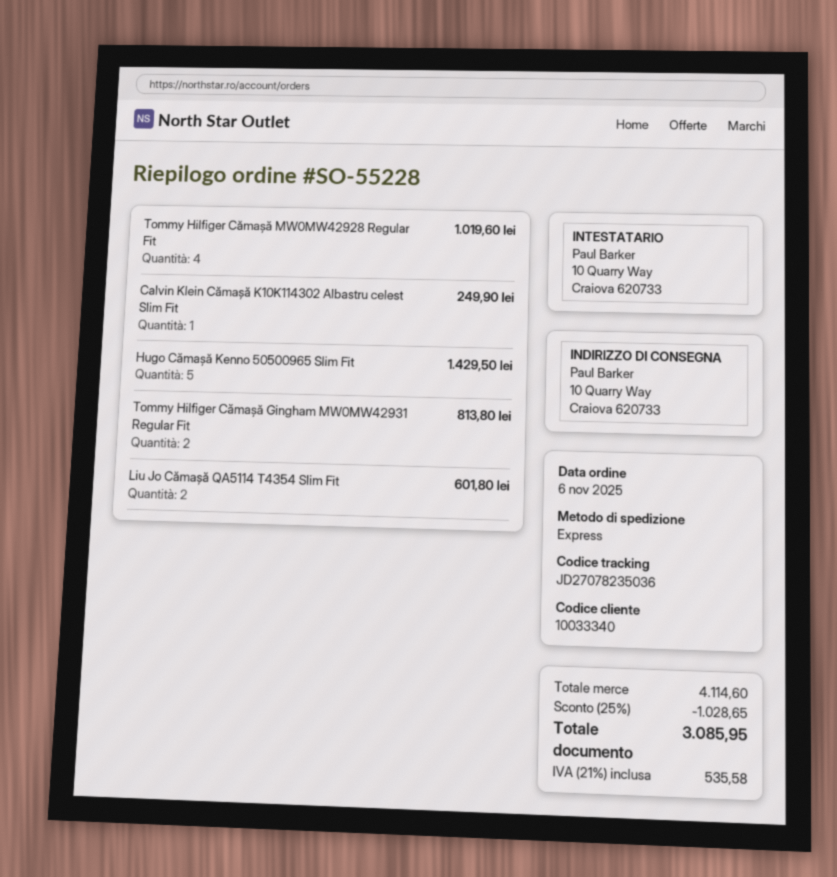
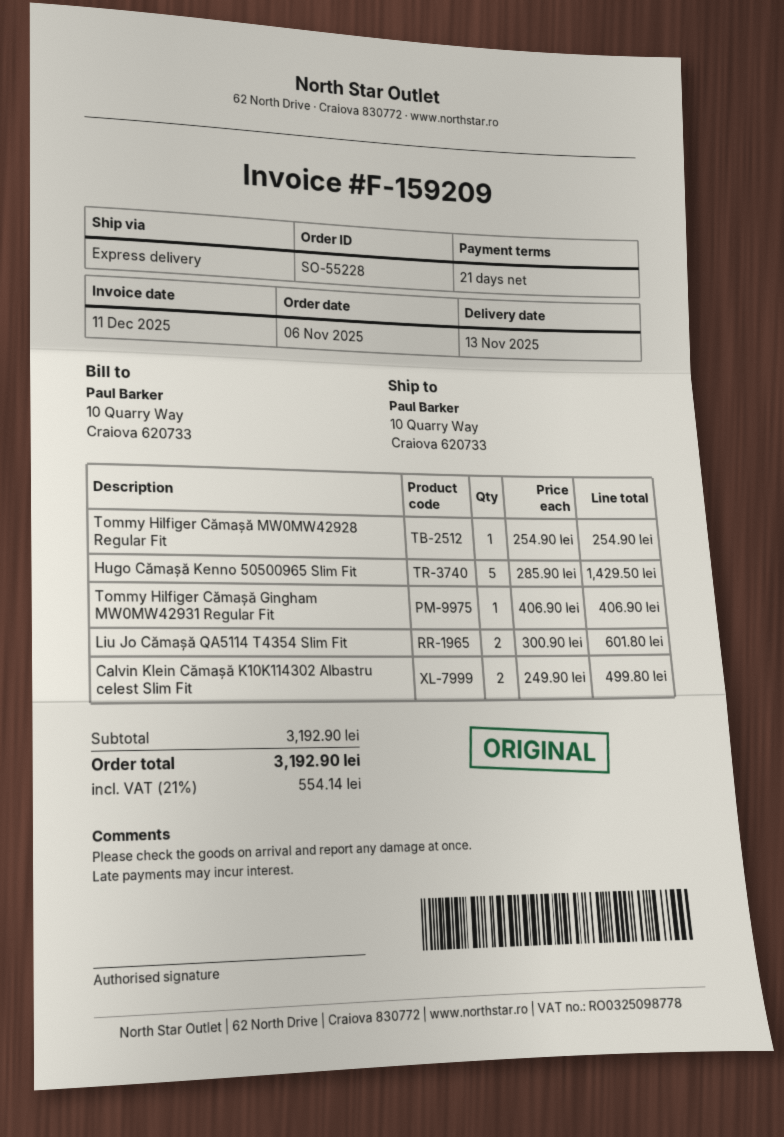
Tommy Hilfiger Cămașă MW0MW42928 Regular Fit: 4 for 1019.60 -> 1 for 254.90
Calvin Klein Cămașă K10K114302 Albastru celest Slim Fit: 1 for 249.90 -> 2 for 499.80
Tommy Hilfiger Cămașă Gingham MW0MW42931 Regular Fit: 2 for 813.80 -> 1 for 406.90
subtotal: 4114.60 -> 3192.90
discount: 25% = 1028.65 -> none
tax: 21% = 535.58 -> 21% = 554.14
total: 3085.95 -> 3192.90

